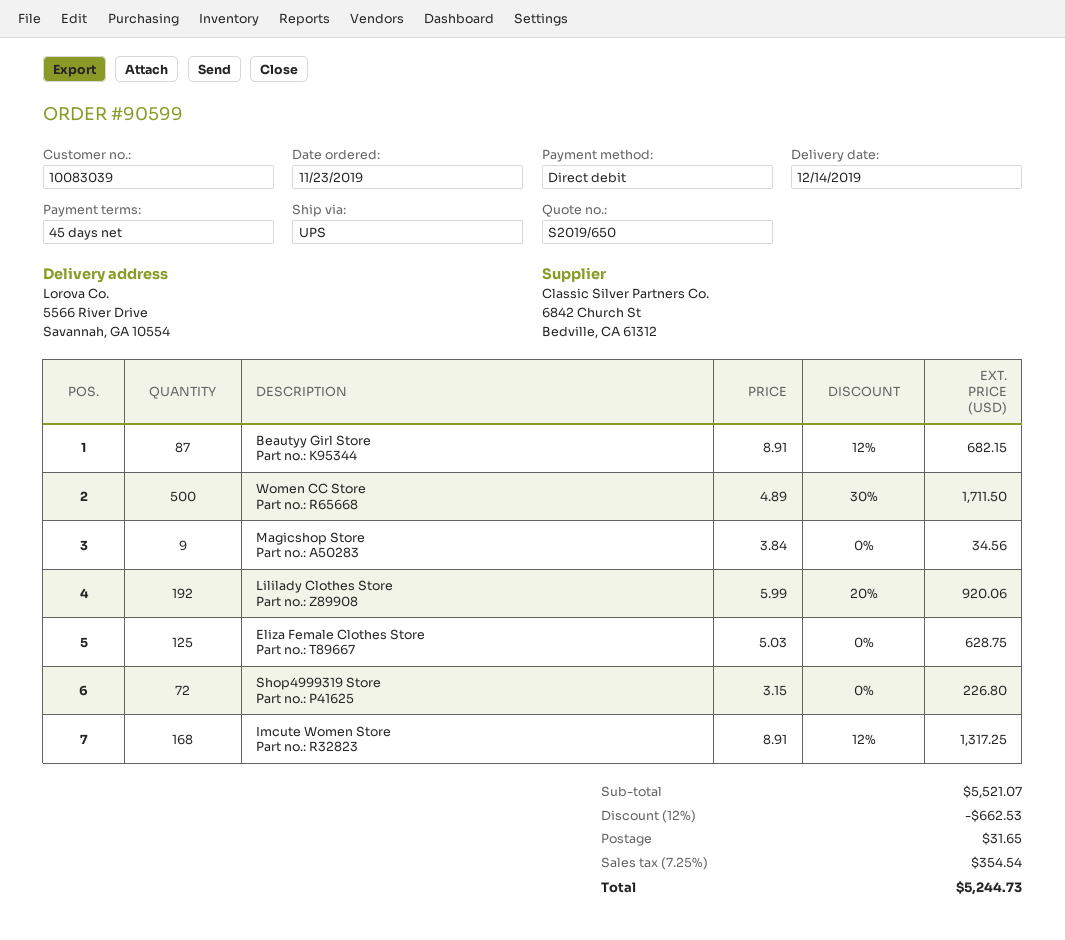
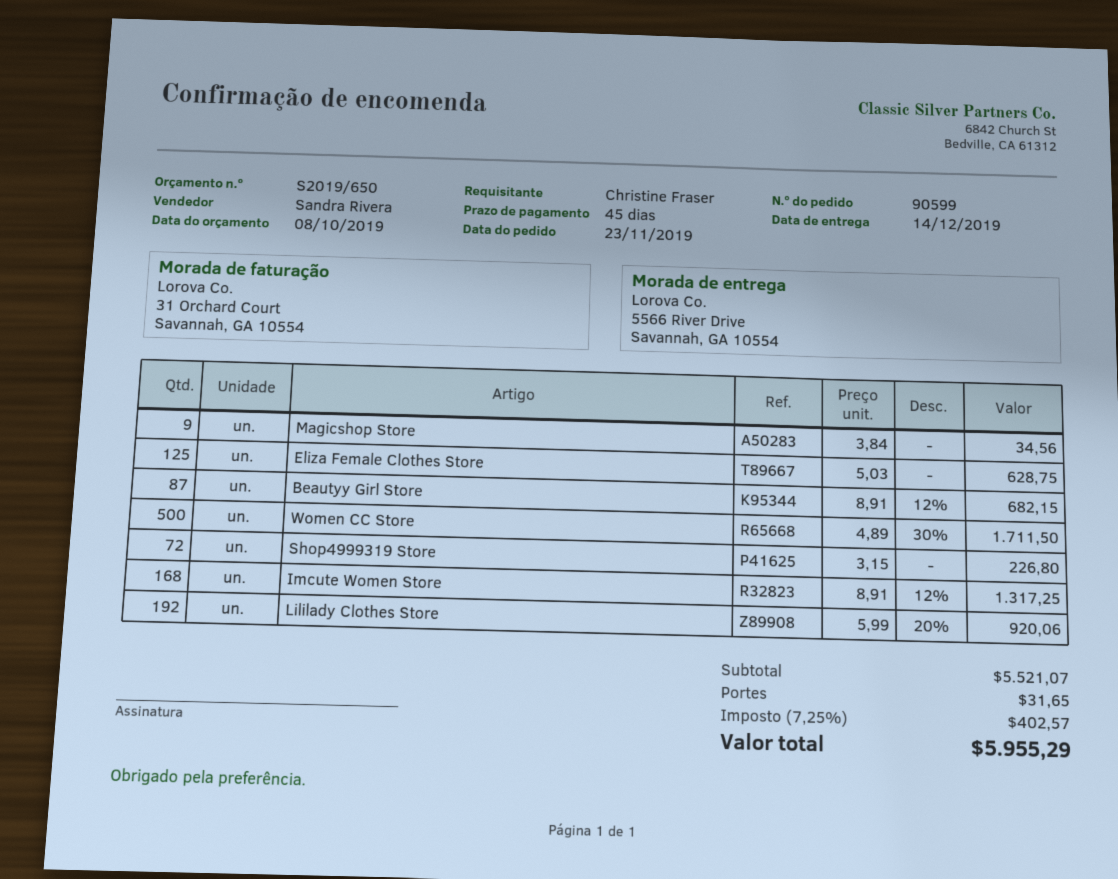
discount: 12% = 662.53 -> none
tax: 7.25% = 354.54 -> 7.25% = 402.57
total: 5244.73 -> 5955.29

